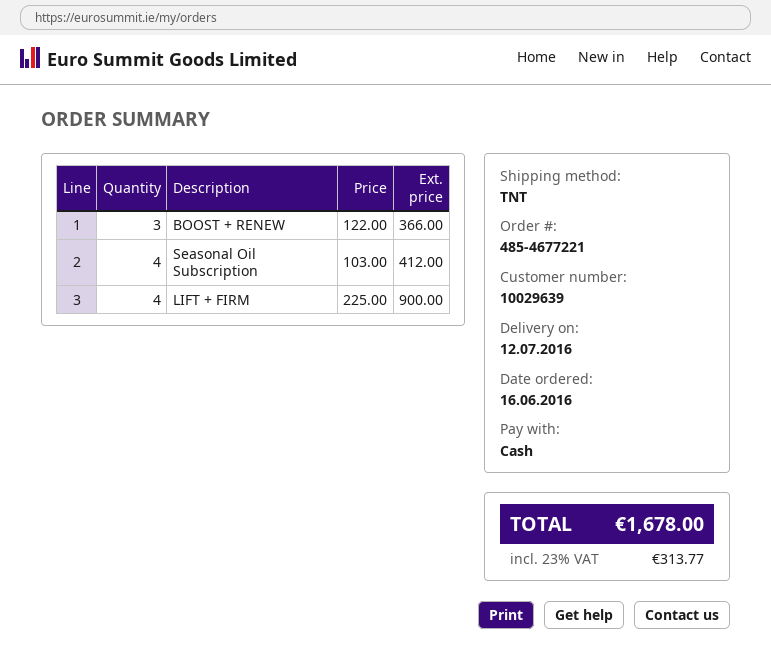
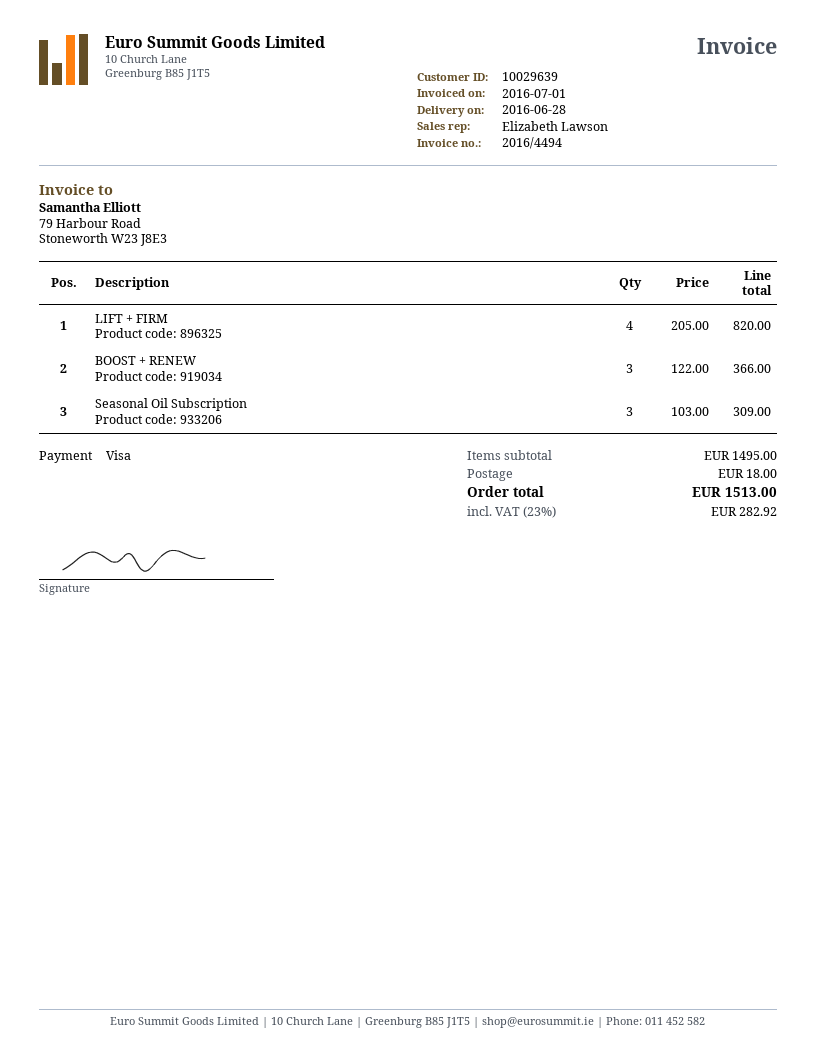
delivery date: 2016-07-12 -> 2016-06-28
payment method: cash -> Visa
Seasonal Oil Subscription: 4 x 103.00 = 412.00 -> 3 x 103.00 = 309.00
LIFT + FIRM: 4 x 225.00 = 900.00 -> 4 x 205.00 = 820.00
shipping: none -> 18.00
tax: 23% = 313.77 -> 23% = 282.92
total: 1678.00 -> 1513.00

